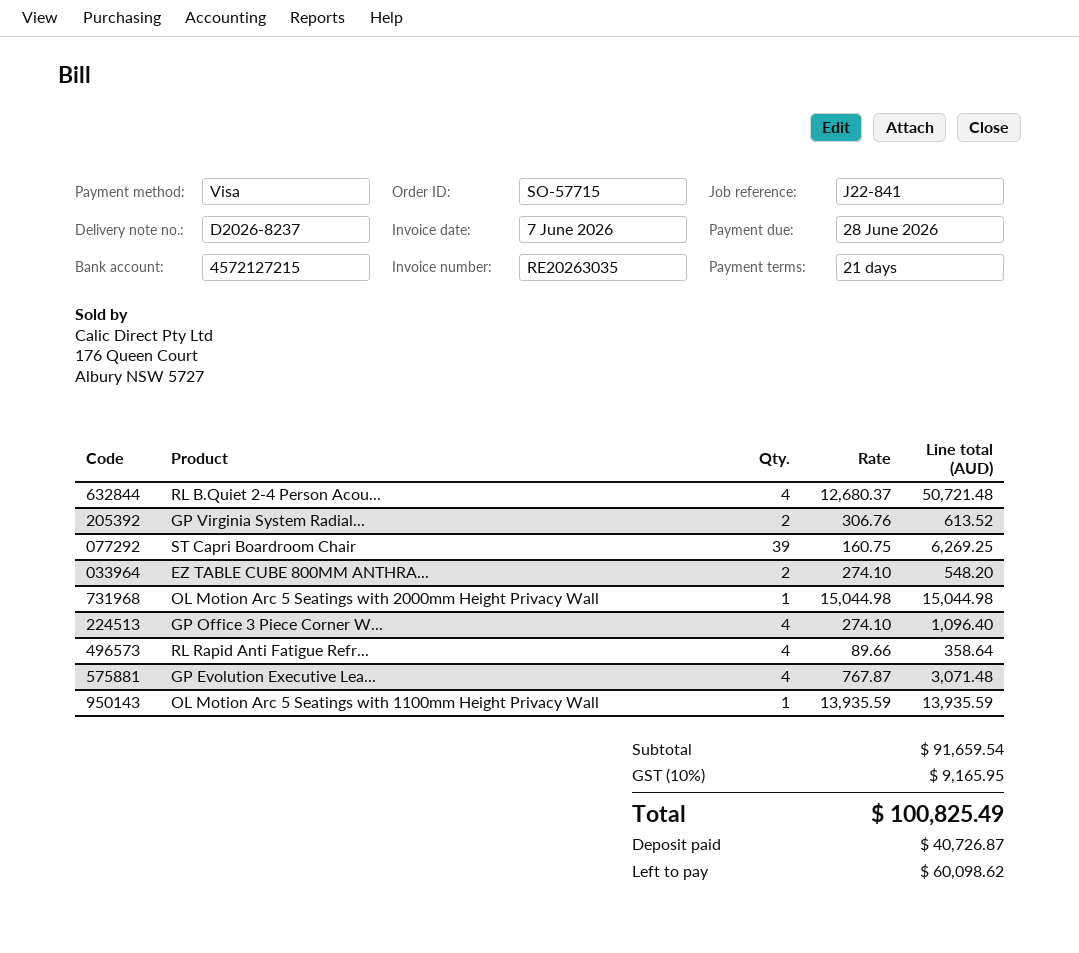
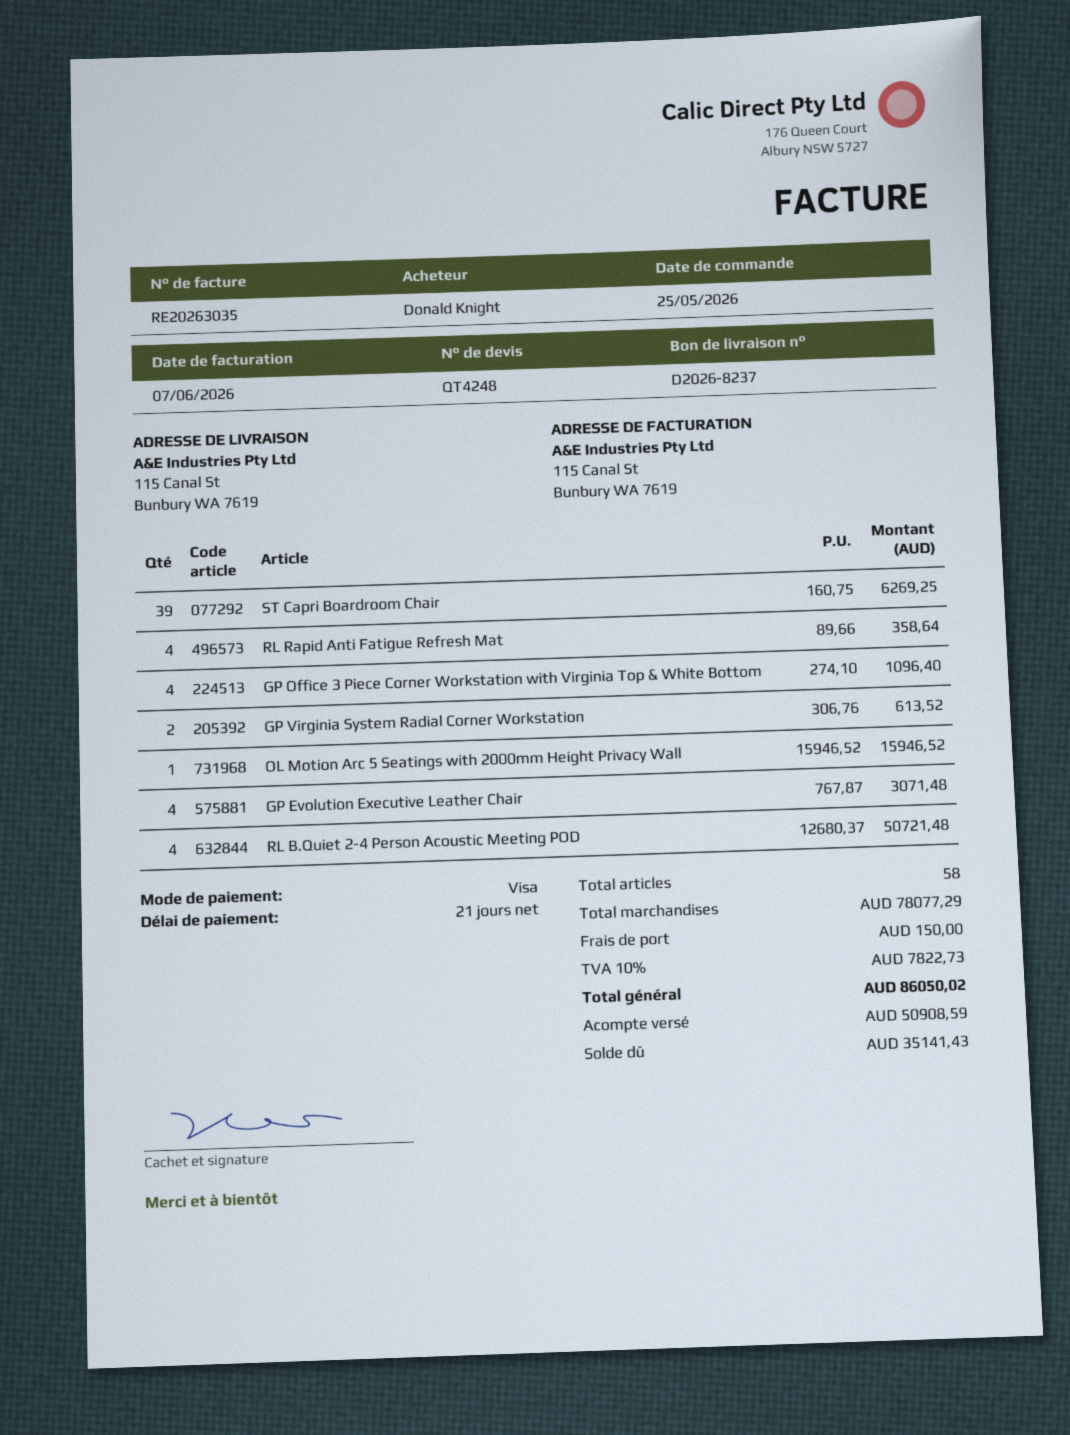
EZ TABLE CUBE 800MM ANTHRA...: 2 x 274.10 = 548.20 -> none
OL Motion Arc 5 Seatings with 2000mm Height Privacy Wall: 1 x 15044.98 = 15044.98 -> 1 x 15946.52 = 15946.52
OL Motion Arc 5 Seatings with 1100mm Height Privacy Wall: 1 x 13935.59 = 13935.59 -> none
subtotal: 91659.54 -> 78077.29
shipping: none -> 150.00
tax: 10% = 9165.95 -> 10% = 7822.73
total: 100825.49 -> 86050.02
deposit: 40726.87 -> 50908.59
balance: 60098.62 -> 35141.43

